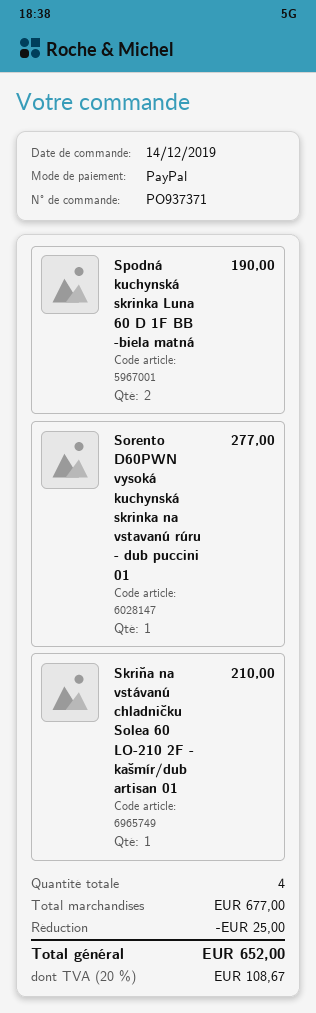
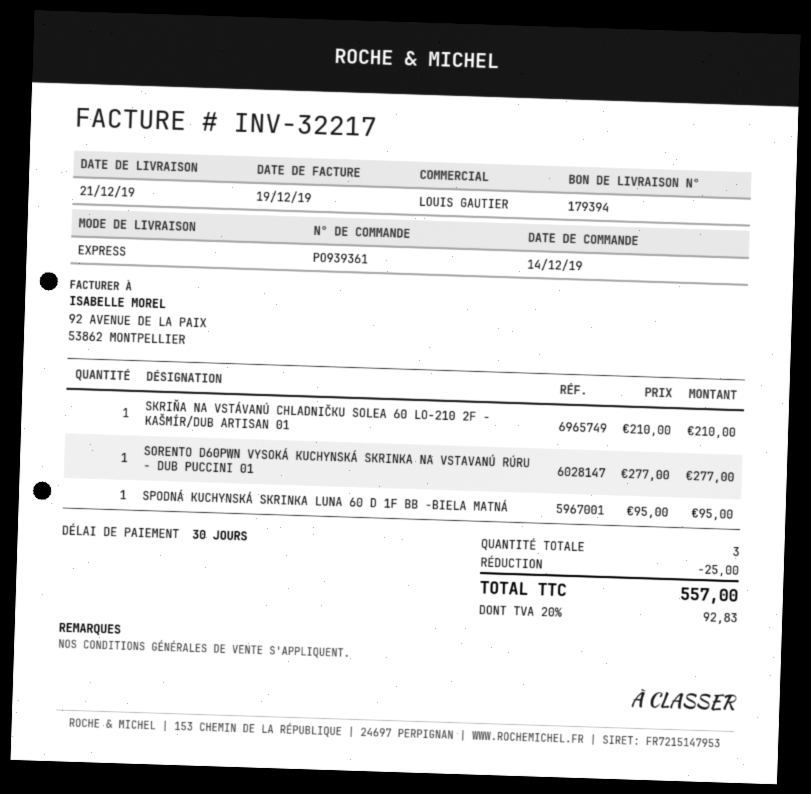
order number: PO937371 -> PO939361
Spodná kuchynská skrinka Luna 60 D 1F BB -biela matná: 2 for 190.00 -> 1 for 95.00
total quantity: 4 -> 3
tax: 20% = 108.67 -> 20% = 92.83
total: 652.00 -> 557.00

